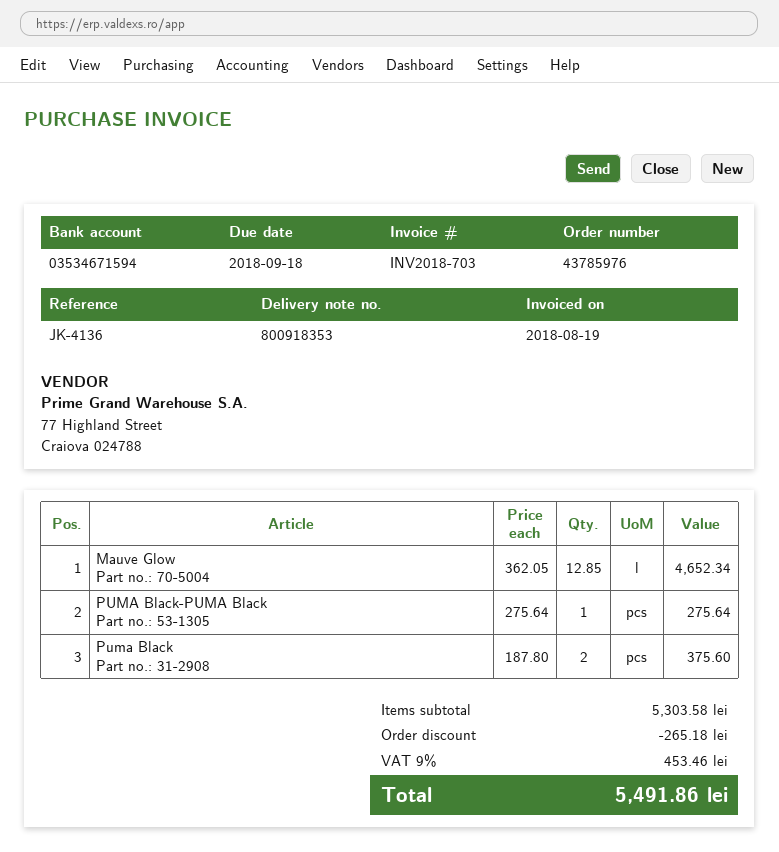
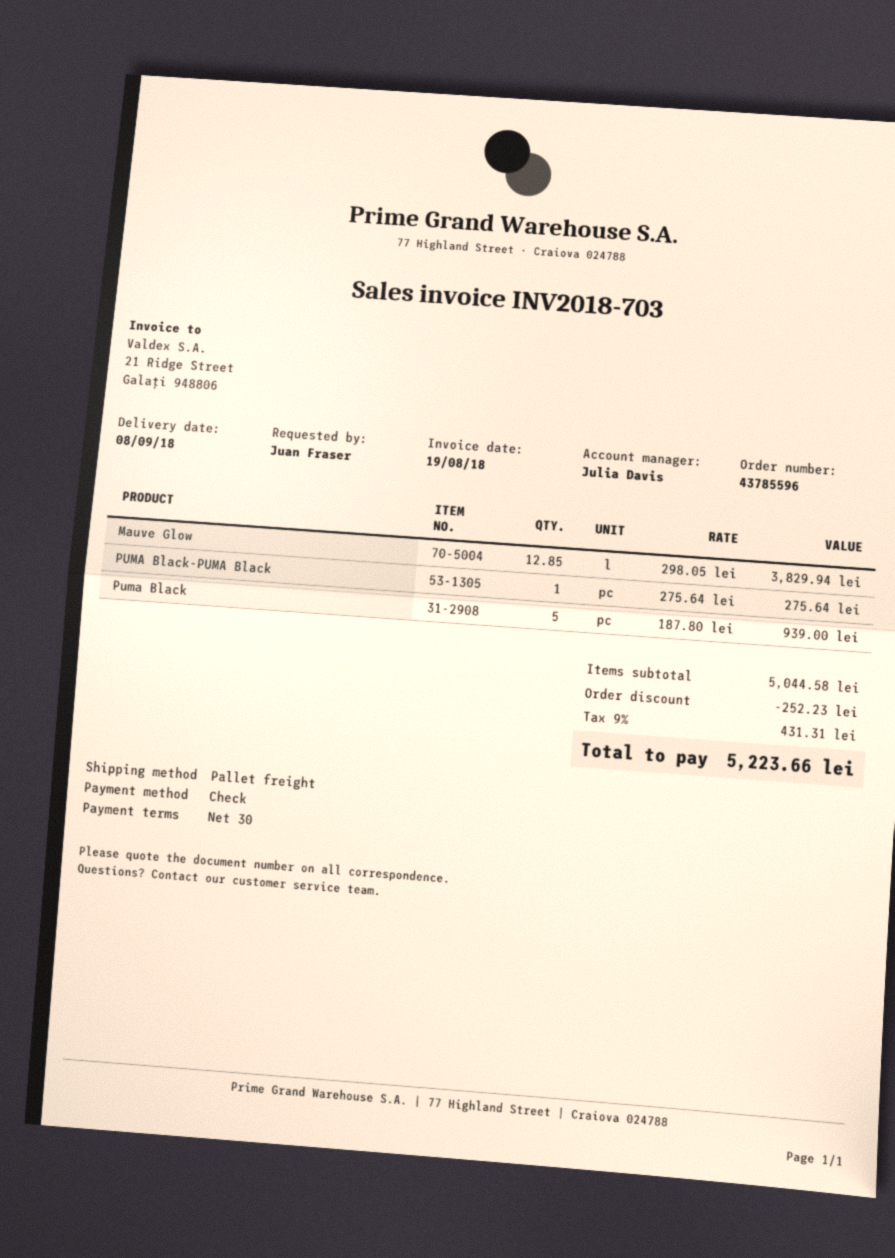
order number: 43785976 -> 43785596
Mauve Glow: 12.85 x 362.05 = 4652.34 -> 12.85 x 298.05 = 3829.94
Puma Black: 2 x 187.80 = 375.60 -> 5 x 187.80 = 939.00
subtotal: 5303.58 -> 5044.58
discount: 265.18 -> 252.23
tax: 9% = 453.46 -> 9% = 431.31
total: 5491.86 -> 5223.66

